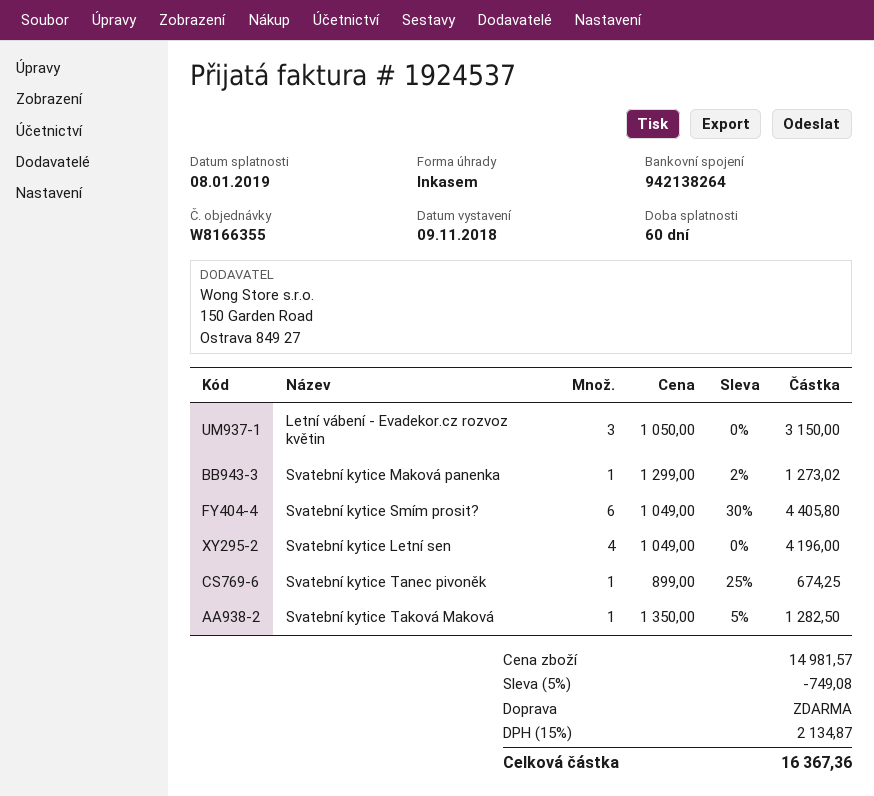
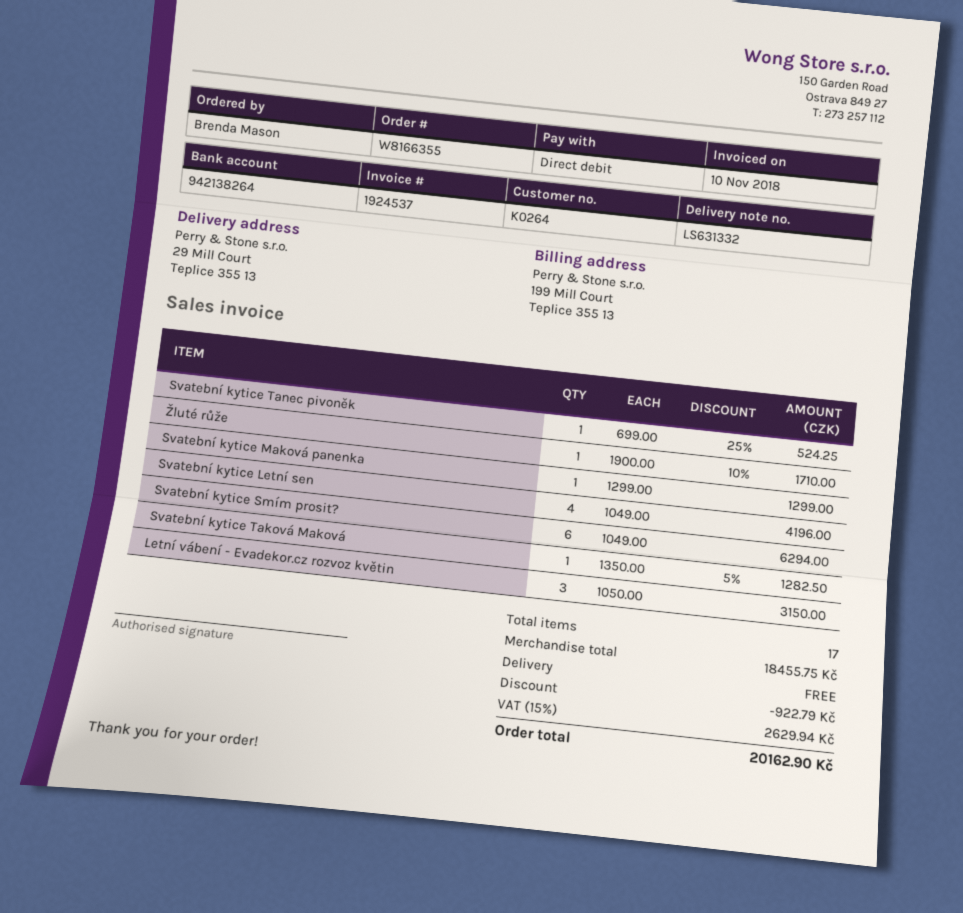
invoice date: 2018-11-09 -> 2018-11-10
Svatební kytice Maková panenka: 1 x 1299.00 - 2% = 1273.02 -> 1 x 1299.00 = 1299.00
Svatební kytice Smím prosit?: 6 x 1049.00 - 30% = 4405.80 -> 6 x 1049.00 = 6294.00
Svatební kytice Tanec pivoněk: 1 x 899.00 - 25% = 674.25 -> 1 x 699.00 - 25% = 524.25
Žluté růže: none -> 1 x 1900.00 - 10% = 1710.00
subtotal: 14981.57 -> 18455.75
discount: 749.08 -> 922.79
tax: 15% = 2134.87 -> 15% = 2629.94
total: 16367.36 -> 20162.90

